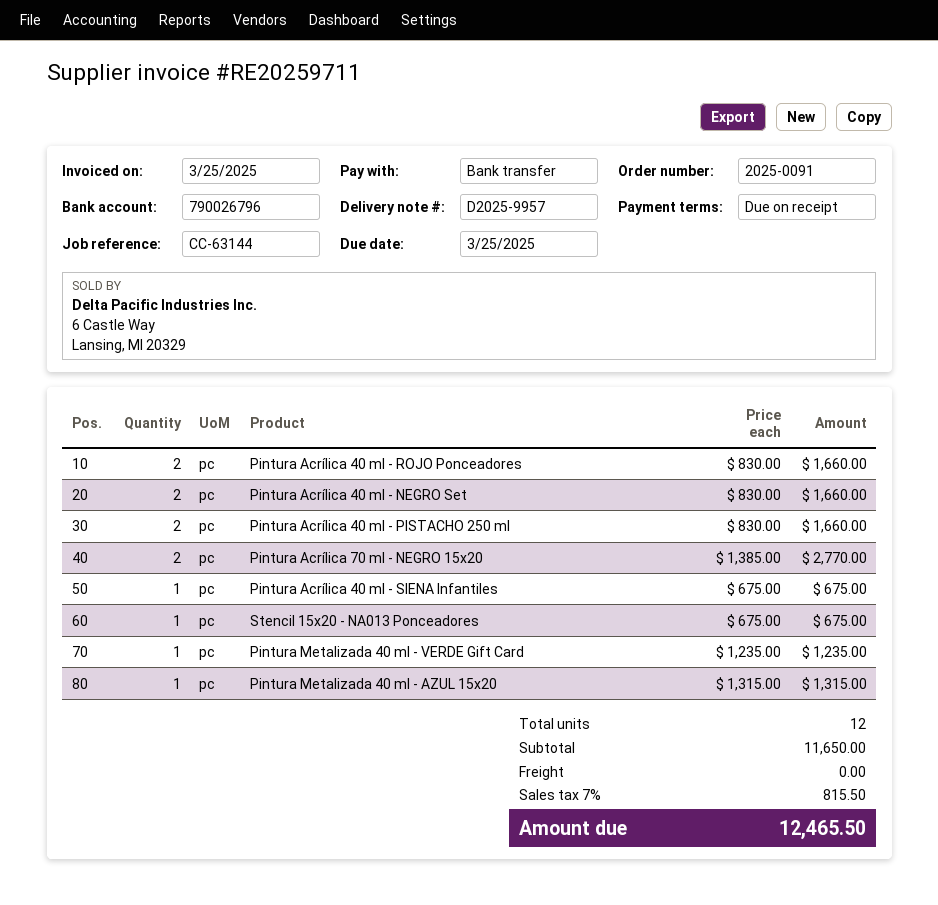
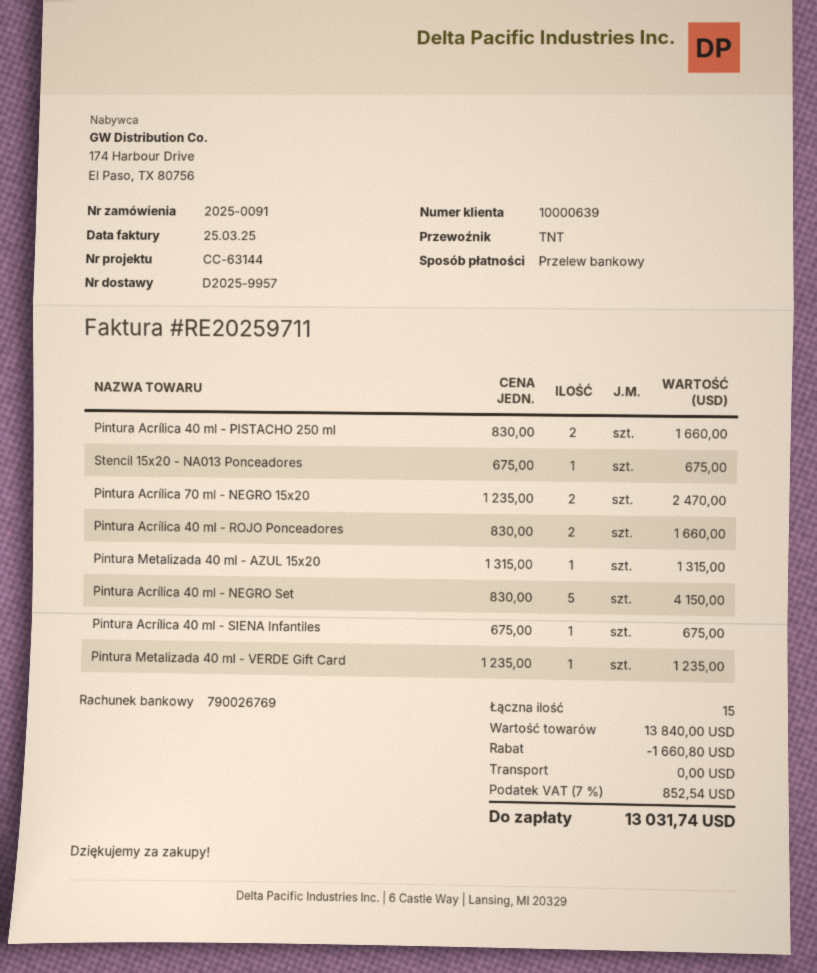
bank account: 790026796 -> 790026769
Pintura Acrílica 40 ml - NEGRO Set: 2 x 830.00 = 1660.00 -> 5 x 830.00 = 4150.00
Pintura Acrílica 70 ml - NEGRO 15x20: 2 x 1385.00 = 2770.00 -> 2 x 1235.00 = 2470.00
total quantity: 12 -> 15
subtotal: 11650.00 -> 13840.00
discount: none -> 1660.80
tax: 7% = 815.50 -> 7% = 852.54
total: 12465.50 -> 13031.74

